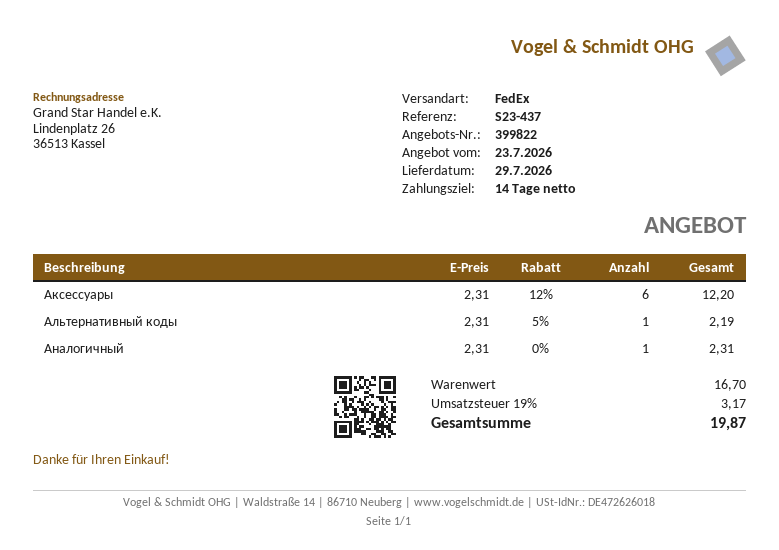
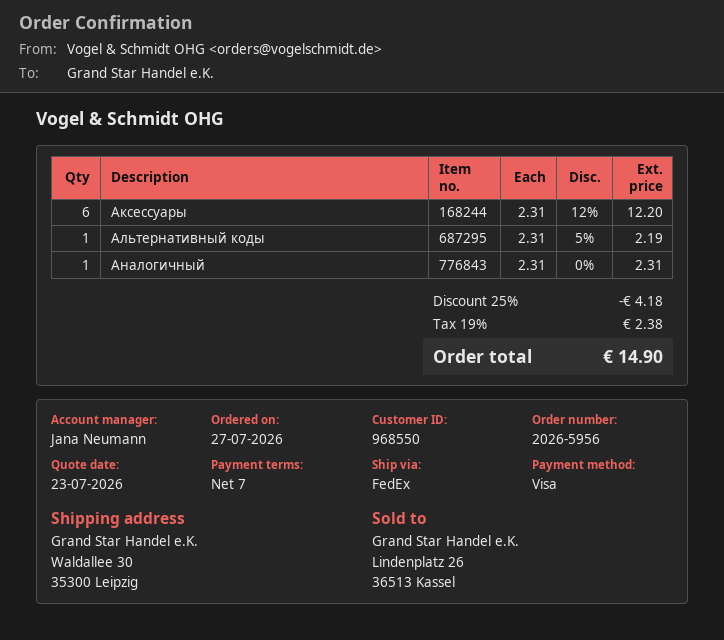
payment terms: 14 days -> 7 days
discount: none -> 25% = 4.18
tax: 19% = 3.17 -> 19% = 2.38
total: 19.87 -> 14.90

